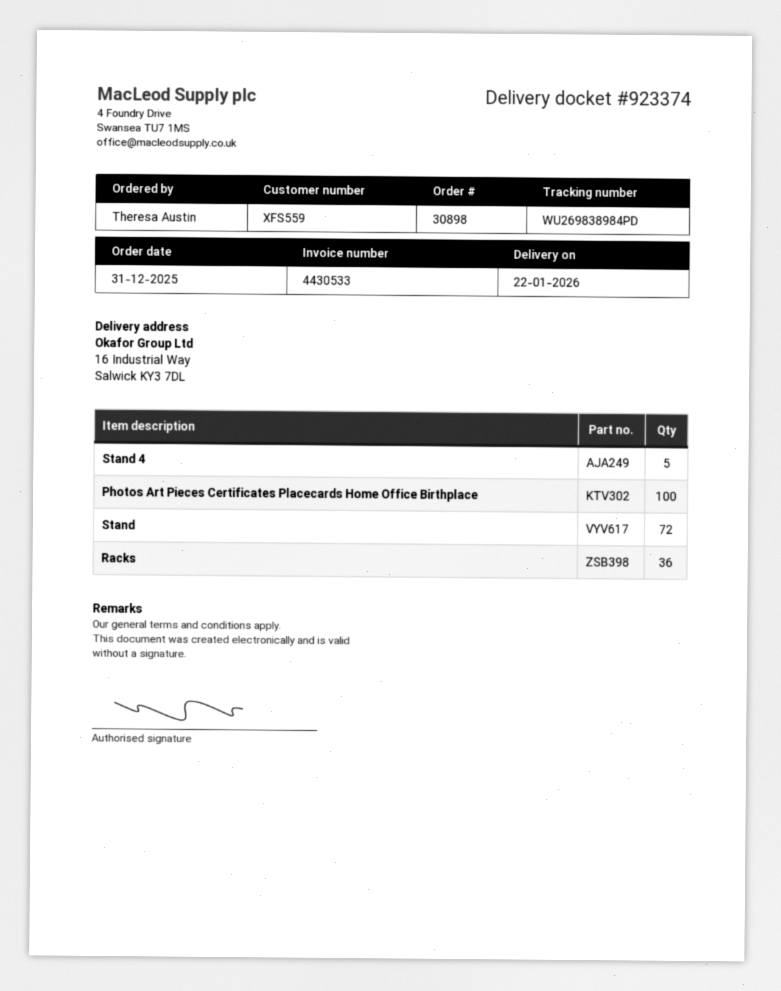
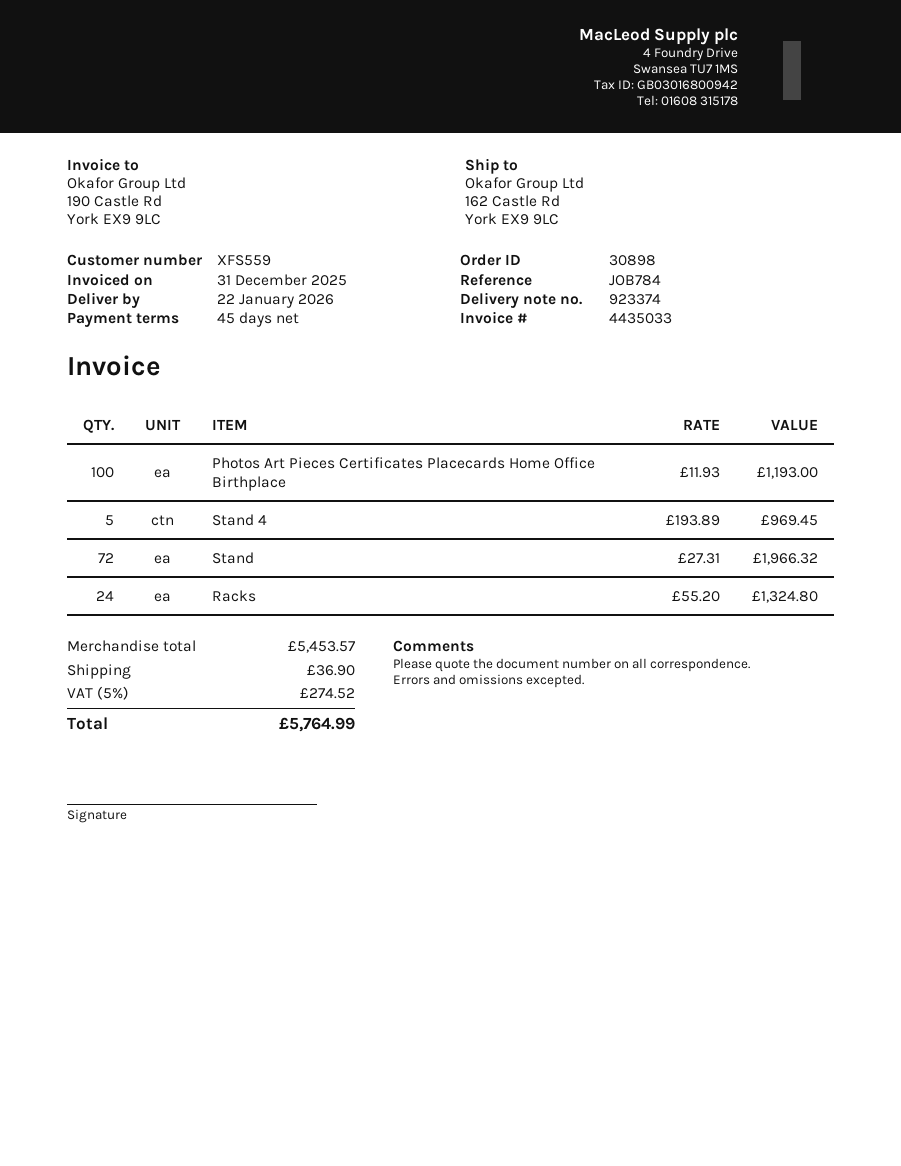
invoice number: 4430533 -> 4435033
ship to: 16 Industrial Way, Salwick KY3 7DL -> 162 Castle Rd, York EX9 9LC
Racks: 36 -> 24

